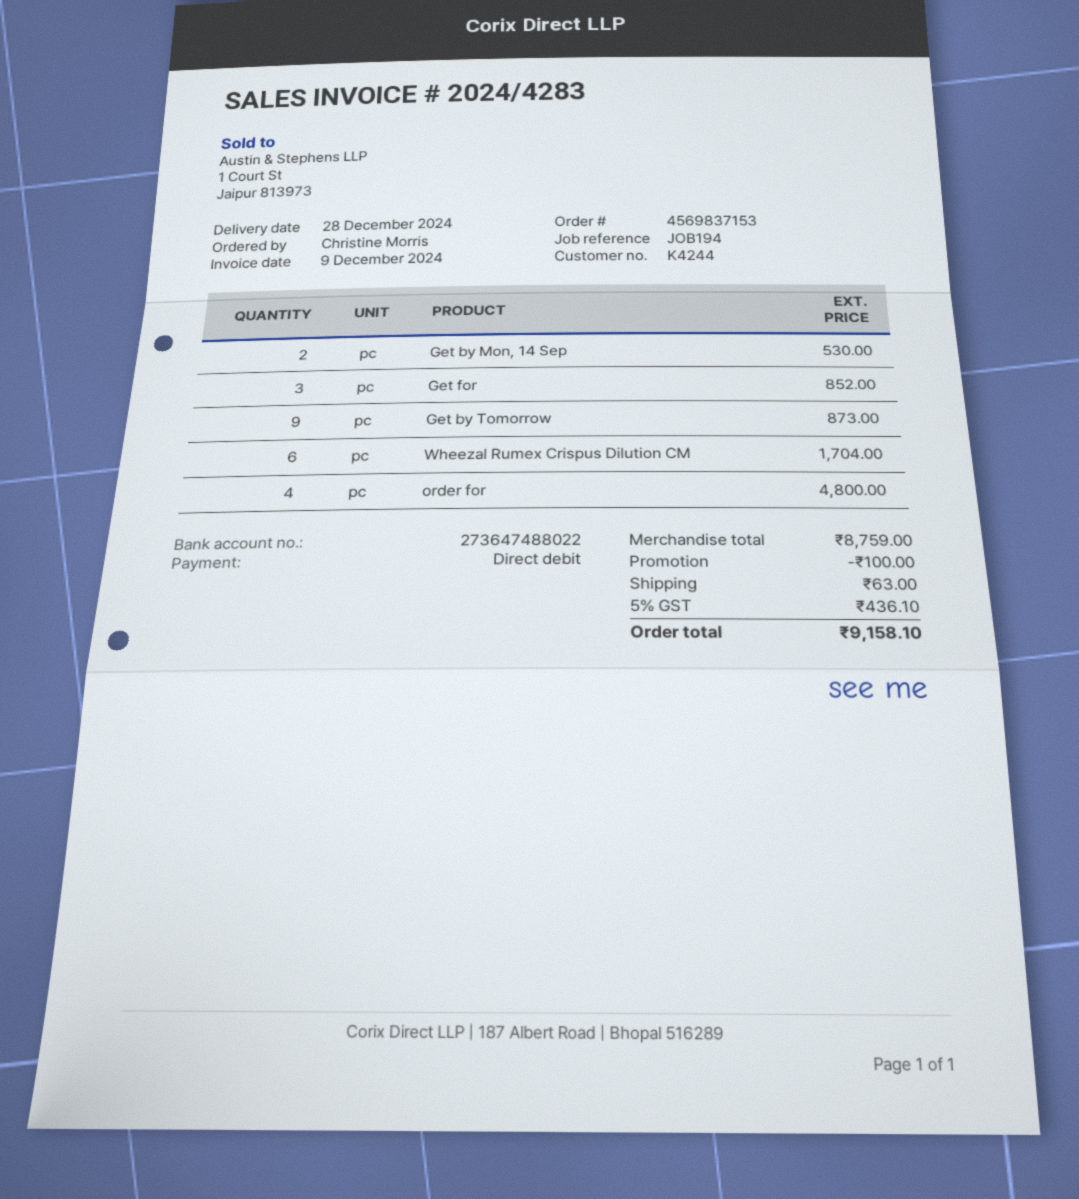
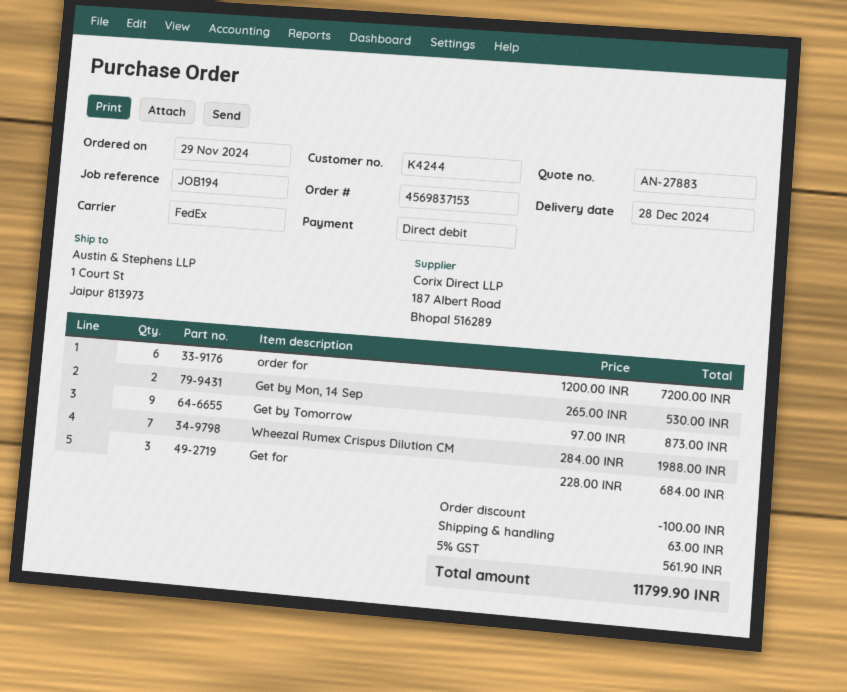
Get for: 3 for 852.00 -> 3 for 684.00
Wheezal Rumex Crispus Dilution CM: 6 for 1704.00 -> 7 for 1988.00
order for: 4 for 4800.00 -> 6 for 7200.00
tax: 5% = 436.10 -> 5% = 561.90
total: 9158.10 -> 11799.90

